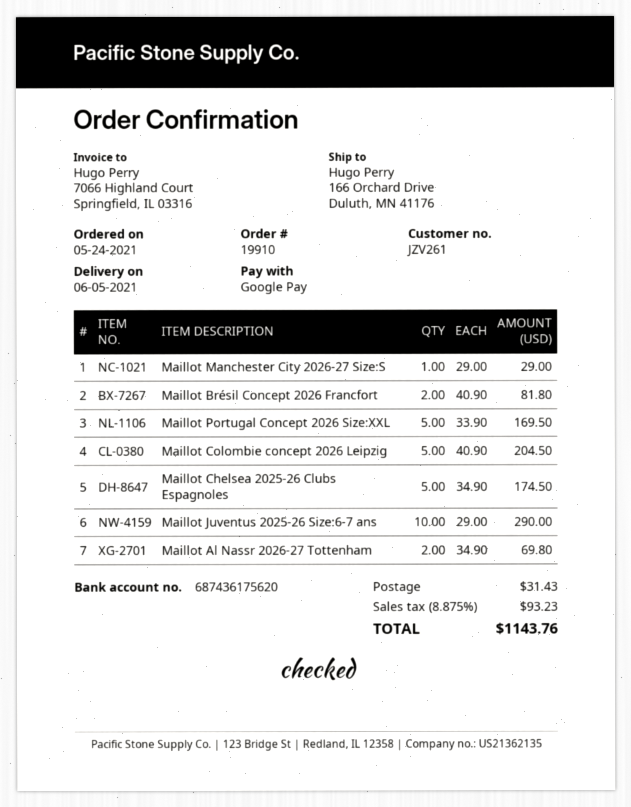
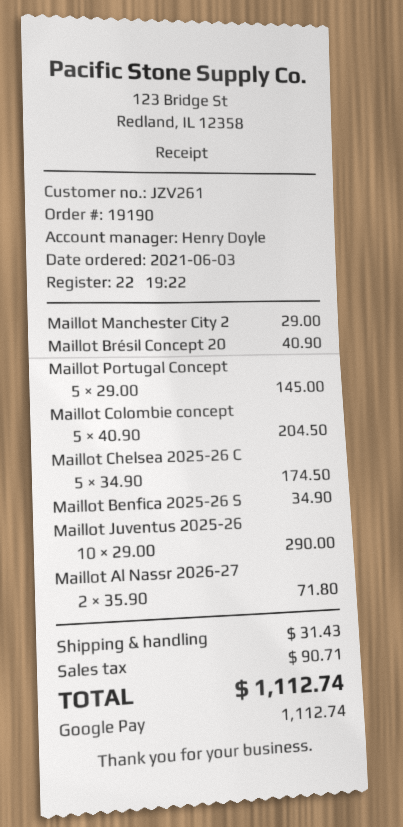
order number: 19910 -> 19190
order date: 2021-05-24 -> 2021-06-03
Maillot Brésil Concept 2026 Francfort: 2 x 40.90 = 81.80 -> 1 x 40.90 = 40.90
Maillot Portugal Concept 2026 Size:XXL: 5 x 33.90 = 169.50 -> 5 x 29.00 = 145.00
Maillot Al Nassr 2026-27 Tottenham: 2 x 34.90 = 69.80 -> 2 x 35.90 = 71.80
Maillot Benfica 2025-26 S: none -> 1 x 34.90 = 34.90
tax: 93.23 -> 90.71
total: 1143.76 -> 1112.74

